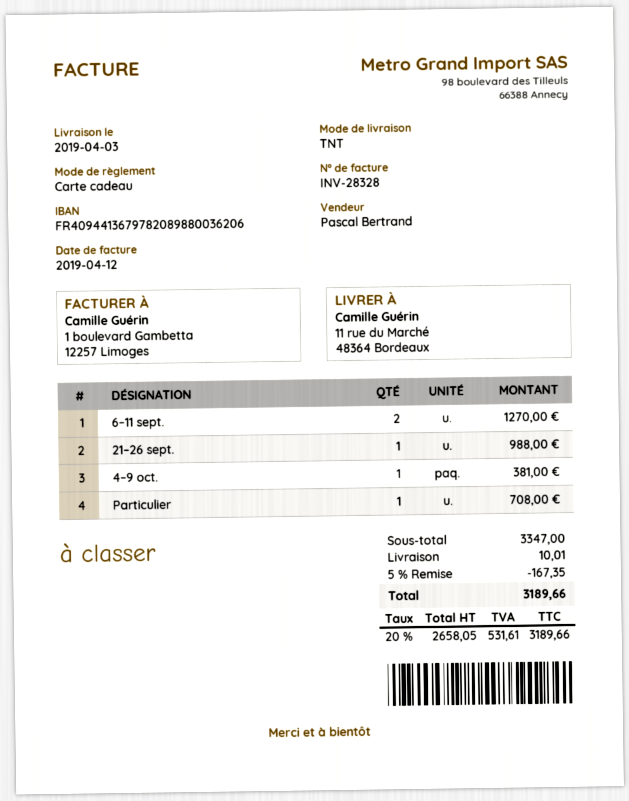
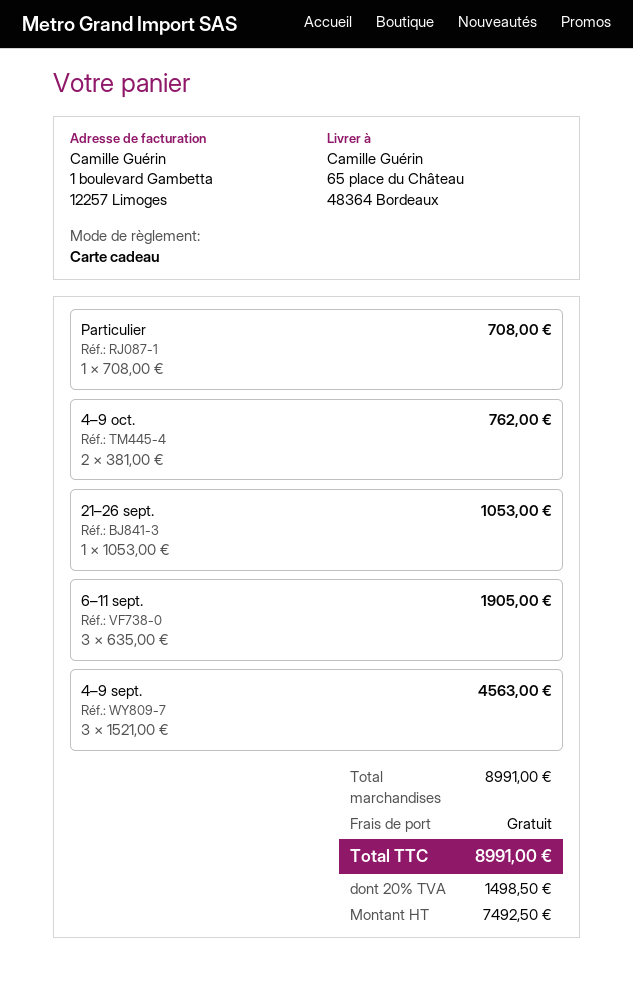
ship to: 11 rue du Marché, 48364 Bordeaux -> 65 place du Château, 48364 Bordeaux
6–11 sept.: 2 for 1270.00 -> 3 for 1905.00
21–26 sept.: 1 for 988.00 -> 1 for 1053.00
4–9 oct.: 1 for 381.00 -> 2 for 762.00
4–9 sept.: none -> 3 for 4563.00
subtotal: 3347.00 -> 8991.00
discount: 5% = 167.35 -> none
shipping: 10.01 -> 0.00
net: 2658.05 -> 7492.50
tax: 20% = 531.61 -> 20% = 1498.50
total: 3189.66 -> 8991.00

